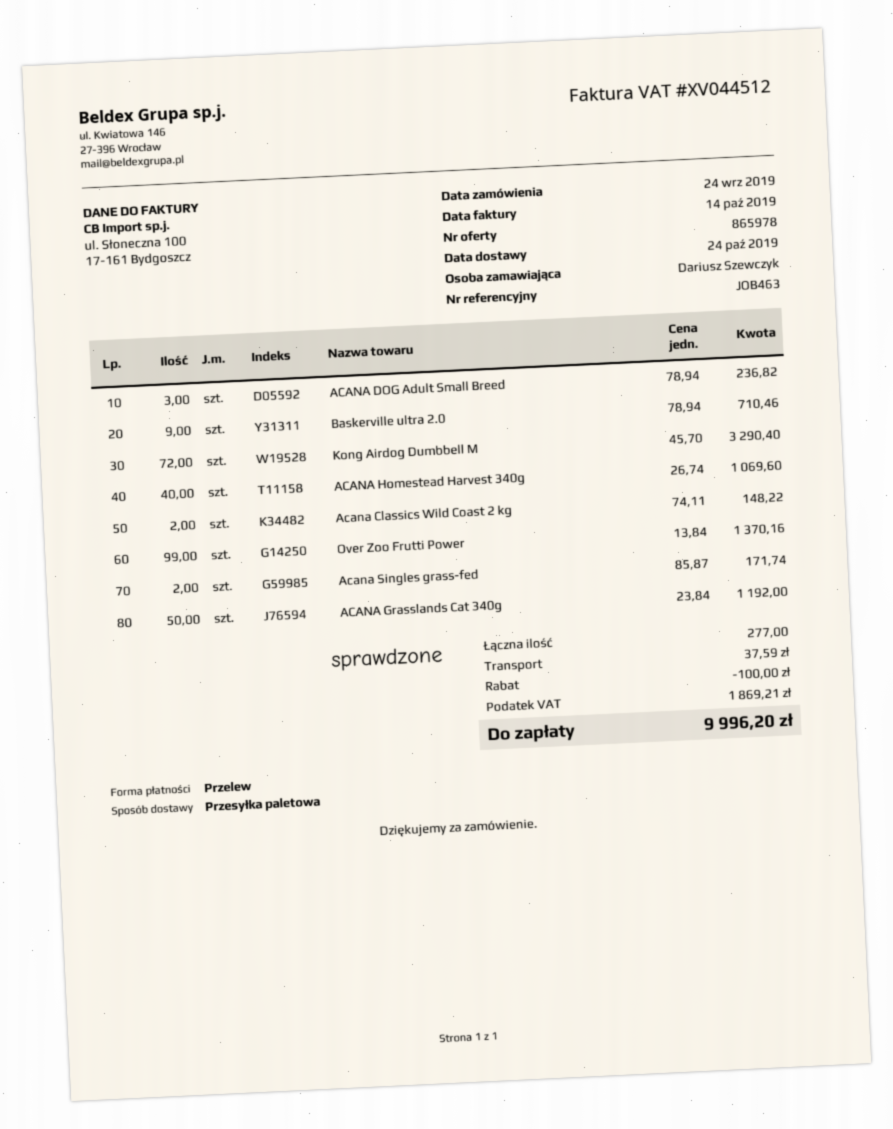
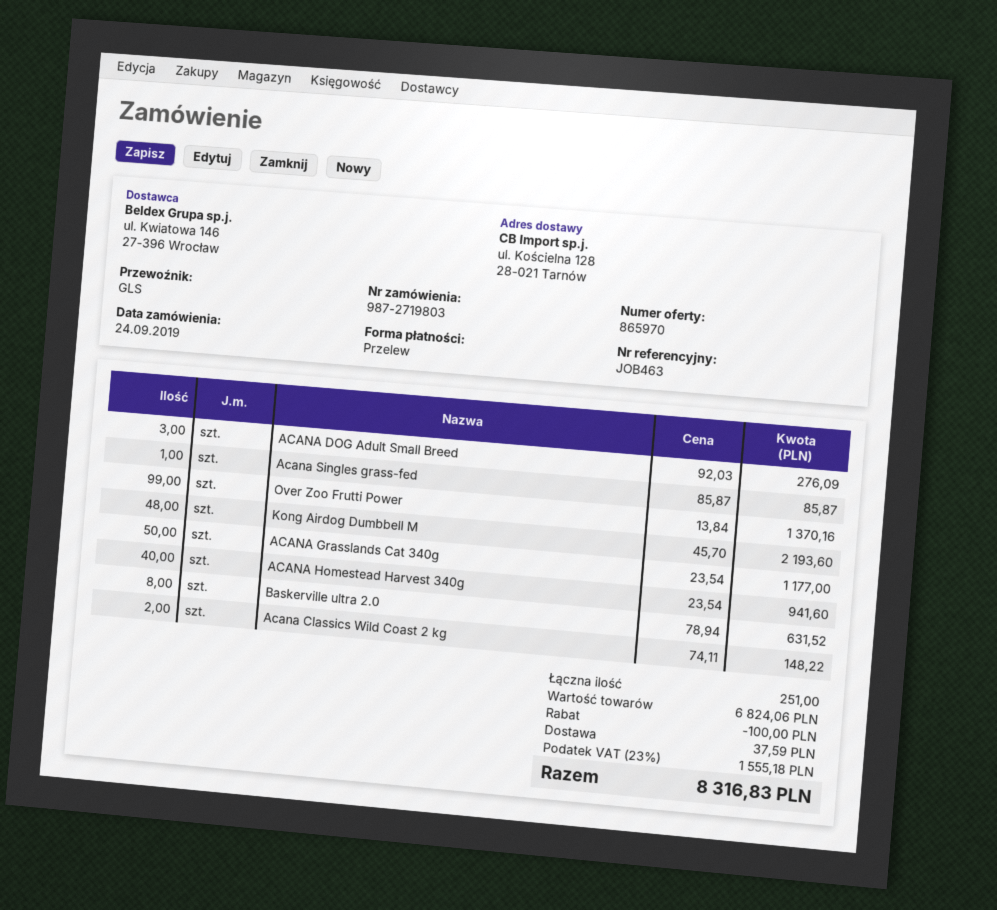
quote number: 865978 -> 865970
shipping method: pallet freight -> GLS
ACANA DOG Adult Small Breed: 3 x 78.94 = 236.82 -> 3 x 92.03 = 276.09
Baskerville ultra 2.0: 9 x 78.94 = 710.46 -> 8 x 78.94 = 631.52
Kong Airdog Dumbbell M: 72 x 45.70 = 3290.40 -> 48 x 45.70 = 2193.60
ACANA Homestead Harvest 340g: 40 x 26.74 = 1069.60 -> 40 x 23.54 = 941.60
Acana Singles grass-fed: 2 x 85.87 = 171.74 -> 1 x 85.87 = 85.87
ACANA Grasslands Cat 340g: 50 x 23.84 = 1192.00 -> 50 x 23.54 = 1177.00
total quantity: 277 -> 251
tax: 1869.21 -> 1555.18
total: 9996.20 -> 8316.83

